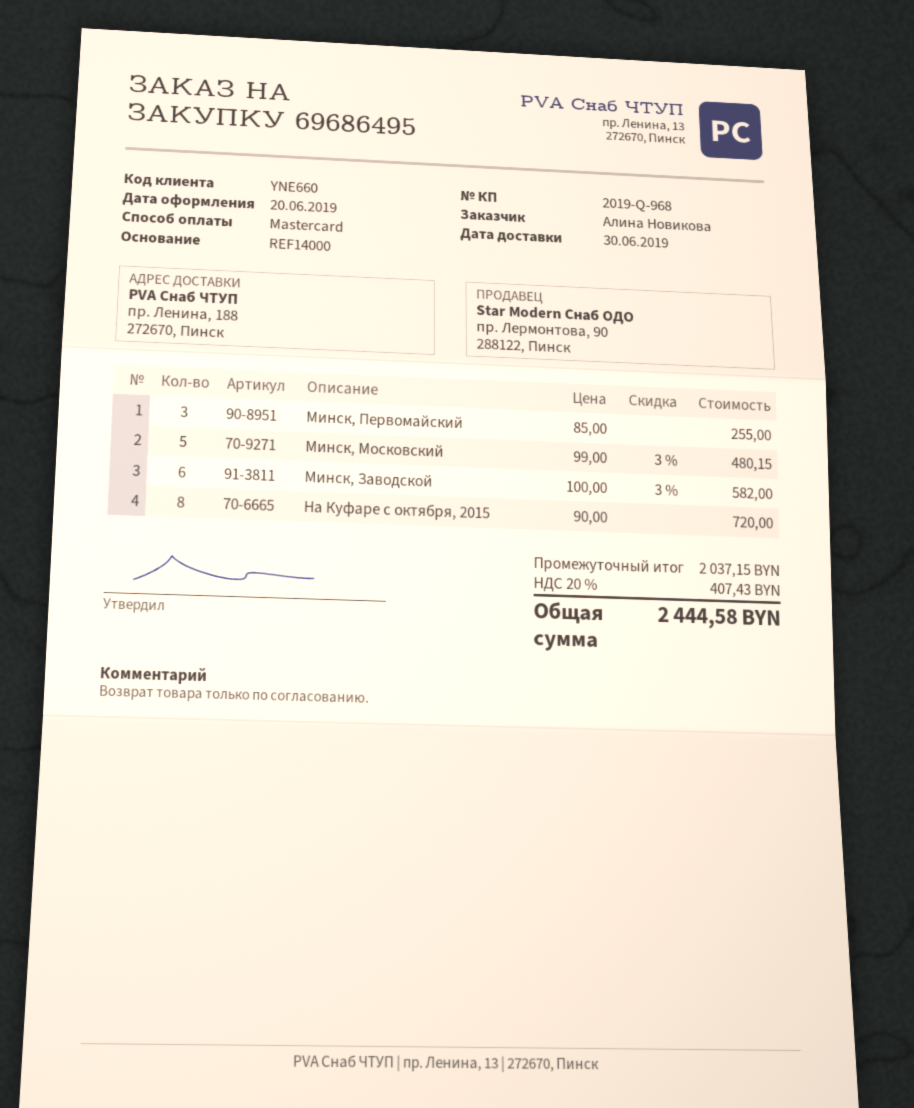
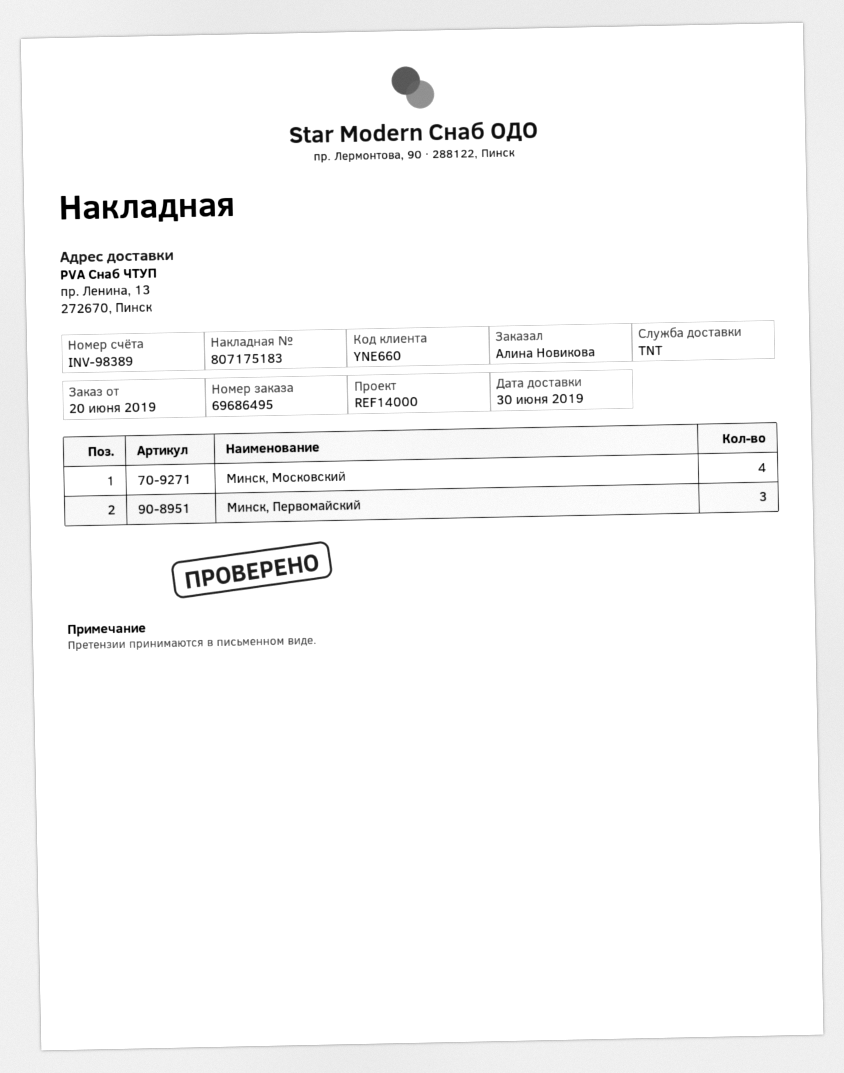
ship to: пр. Ленина, 188, 272670, Пинск -> пр. Ленина, 13, 272670, Пинск
Минск, Московский: 5 -> 4
Минск, Заводской: 6 -> none
На Куфаре с октября, 2015: 8 -> none

